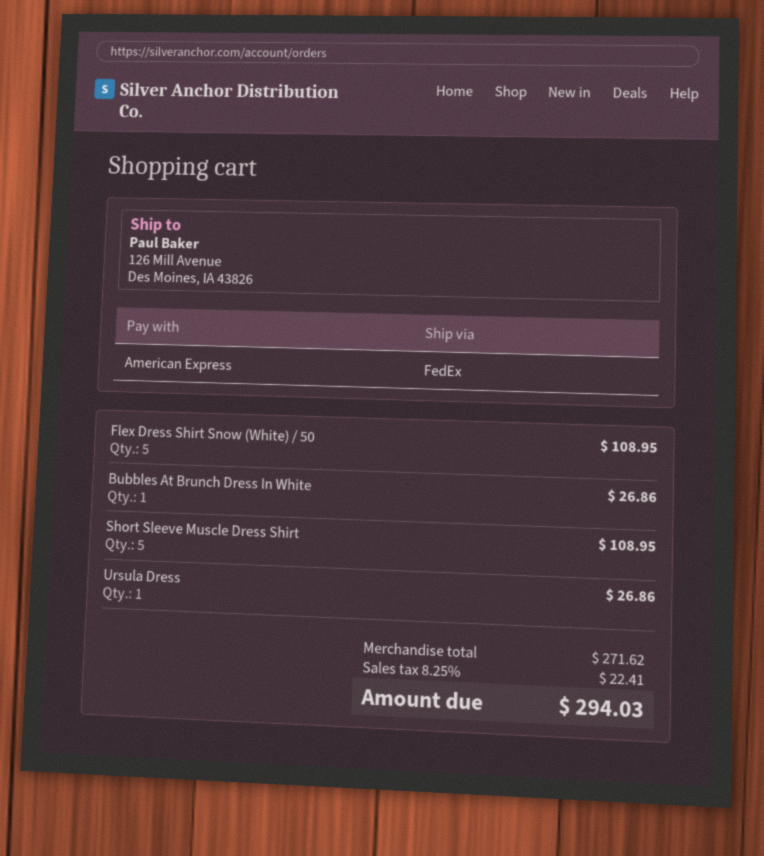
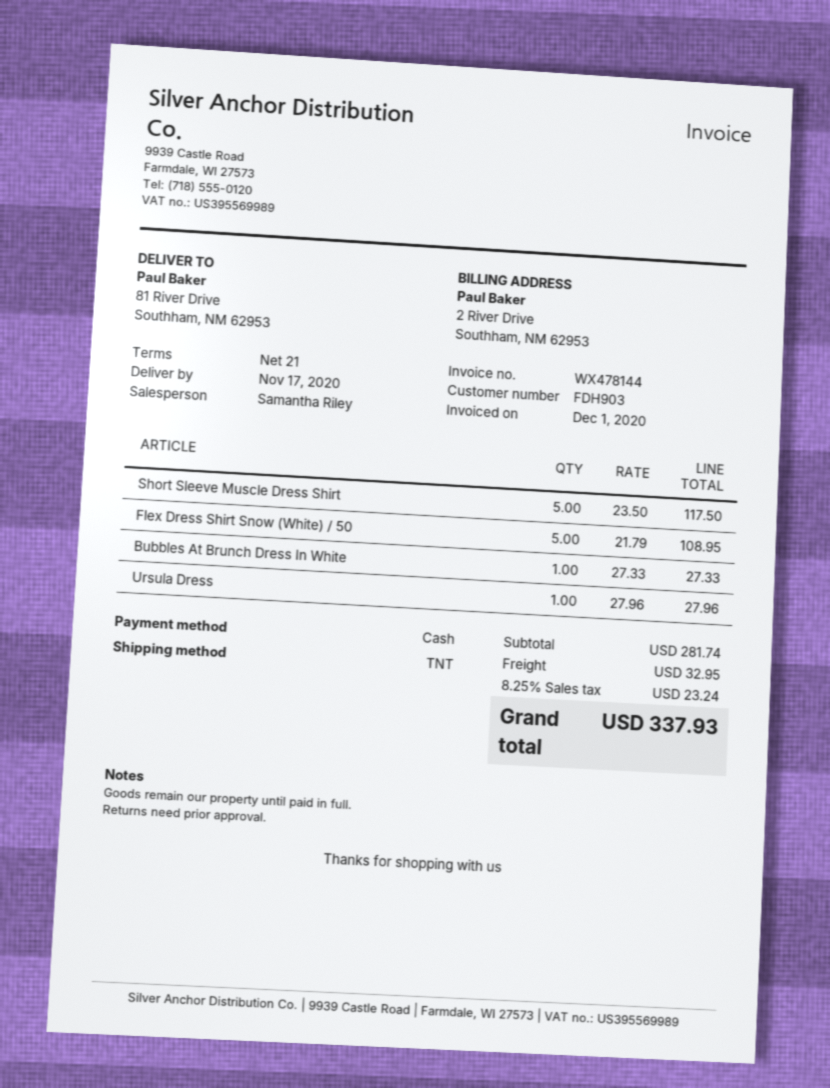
payment method: American Express -> cash
shipping method: FedEx -> TNT
ship to: 126 Mill Avenue, Des Moines, IA 43826 -> 81 River Drive, Southham, NM 62953
Bubbles At Brunch Dress In White: 1 for 26.86 -> 1 for 27.33
Short Sleeve Muscle Dress Shirt: 5 for 108.95 -> 5 for 117.50
Ursula Dress: 1 for 26.86 -> 1 for 27.96
subtotal: 271.62 -> 281.74
shipping: none -> 32.95
tax: 8.25% = 22.41 -> 8.25% = 23.24
total: 294.03 -> 337.93

